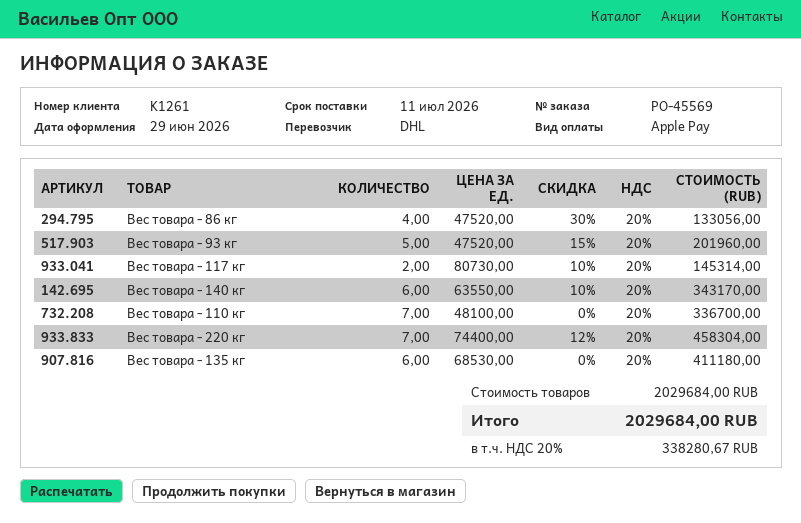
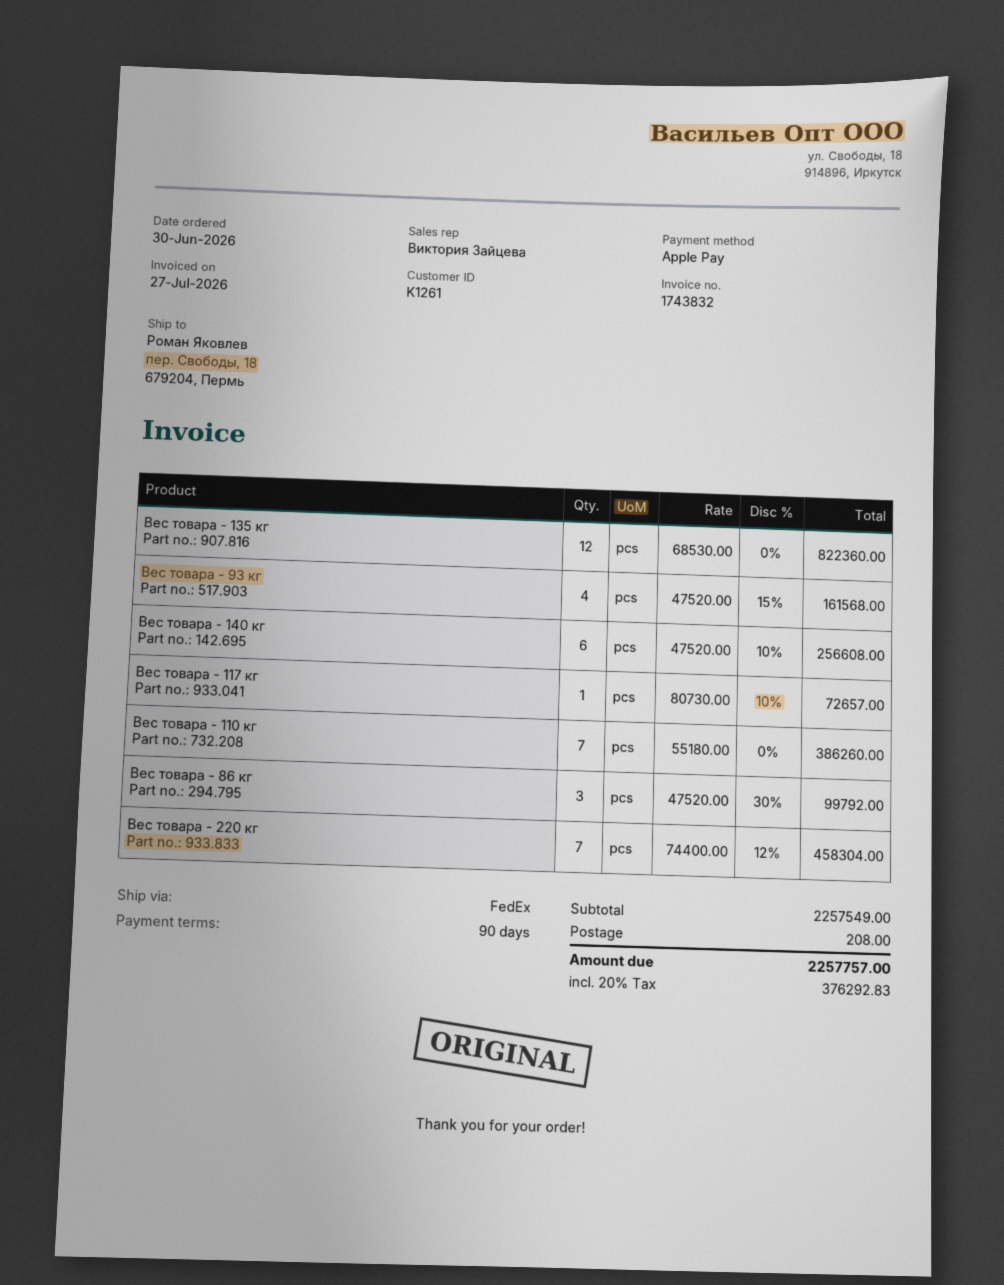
order date: 2026-06-29 -> 2026-06-30
shipping method: DHL -> FedEx
Вес товара - 86 кг: 4 x 47520.00 - 30% = 133056.00 -> 3 x 47520.00 - 30% = 99792.00
Вес товара - 93 кг: 5 x 47520.00 - 15% = 201960.00 -> 4 x 47520.00 - 15% = 161568.00
Вес товара - 117 кг: 2 x 80730.00 - 10% = 145314.00 -> 1 x 80730.00 - 10% = 72657.00
Вес товара - 140 кг: 6 x 63550.00 - 10% = 343170.00 -> 6 x 47520.00 - 10% = 256608.00
Вес товара - 110 кг: 7 x 48100.00 = 336700.00 -> 7 x 55180.00 = 386260.00
Вес товара - 135 кг: 6 x 68530.00 = 411180.00 -> 12 x 68530.00 = 822360.00
subtotal: 2029684.00 -> 2257549.00
shipping: none -> 208.00
tax: 20% = 338280.67 -> 20% = 376292.83
total: 2029684.00 -> 2257757.00

